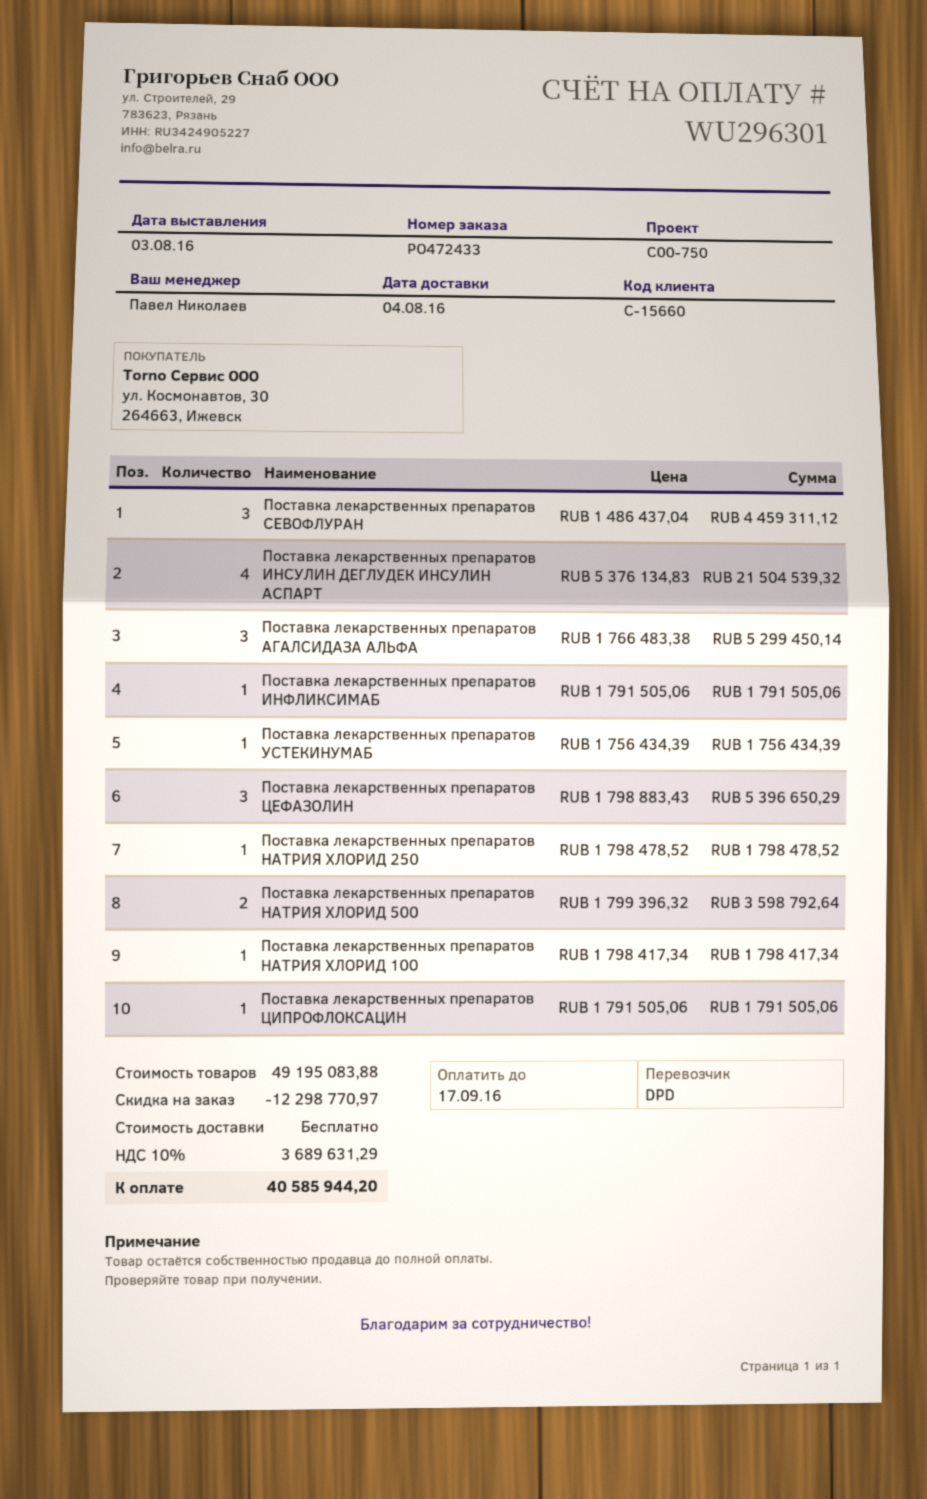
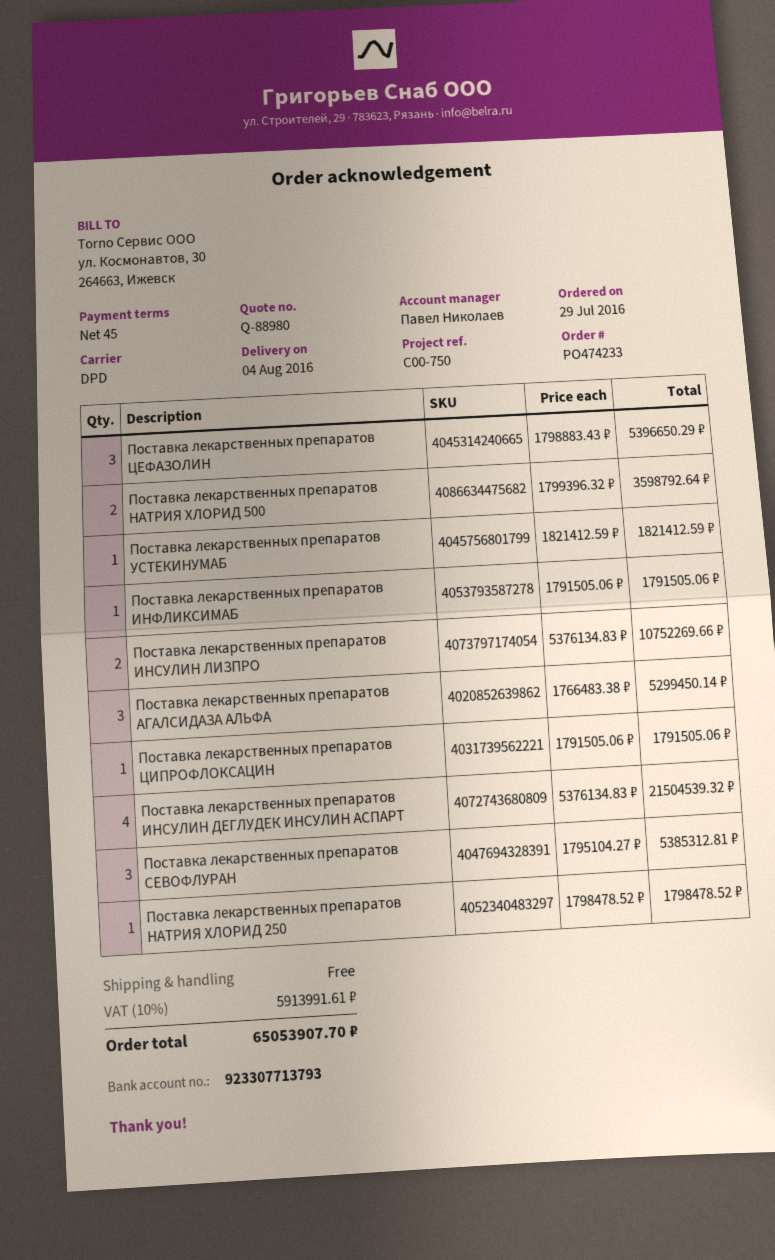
order number: PO472433 -> PO474233
Поставка лекарственных препаратов СЕВОФЛУРАН: 3 x 1486437.04 = 4459311.12 -> 3 x 1795104.27 = 5385312.81
Поставка лекарственных препаратов УСТЕКИНУМАБ: 1 x 1756434.39 = 1756434.39 -> 1 x 1821412.59 = 1821412.59
Поставка лекарственных препаратов НАТРИЯ ХЛОРИД 100: 1 x 1798417.34 = 1798417.34 -> none
Поставка лекарственных препаратов ИНСУЛИН ЛИЗПРО: none -> 2 x 5376134.83 = 10752269.66
discount: 12298770.97 -> none
tax: 10% = 3689631.29 -> 10% = 5913991.61
total: 40585944.20 -> 65053907.70

